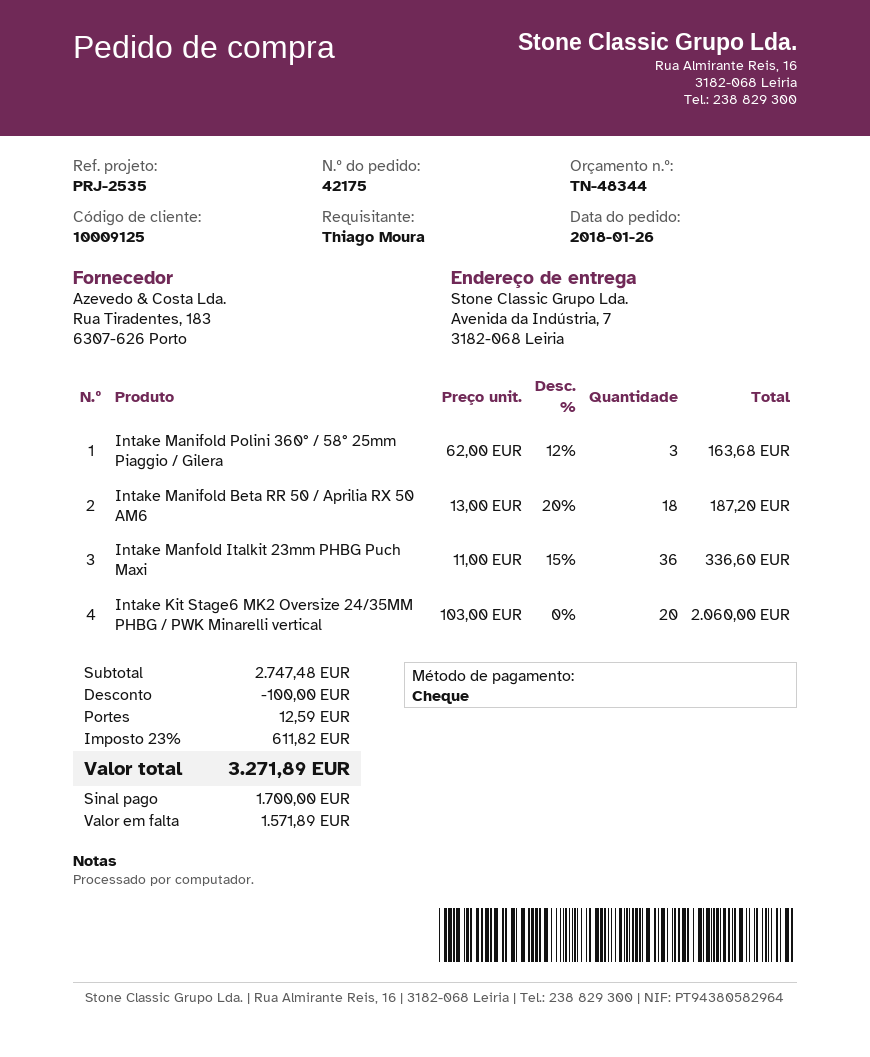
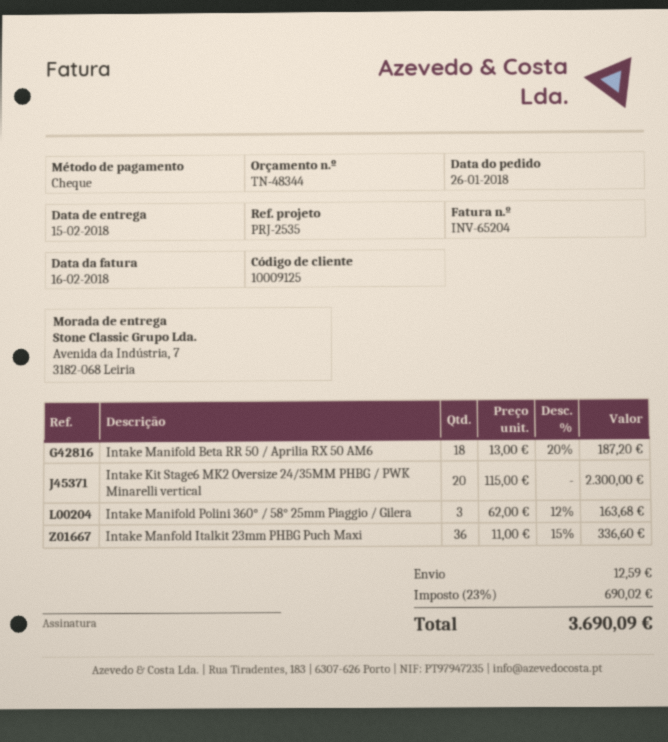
Intake Kit Stage6 MK2 Oversize 24/35MM PHBG / PWK Minarelli vertical: 20 x 103.00 = 2060.00 -> 20 x 115.00 = 2300.00
discount: 100.00 -> none
tax: 23% = 611.82 -> 23% = 690.02
total: 3271.89 -> 3690.09

